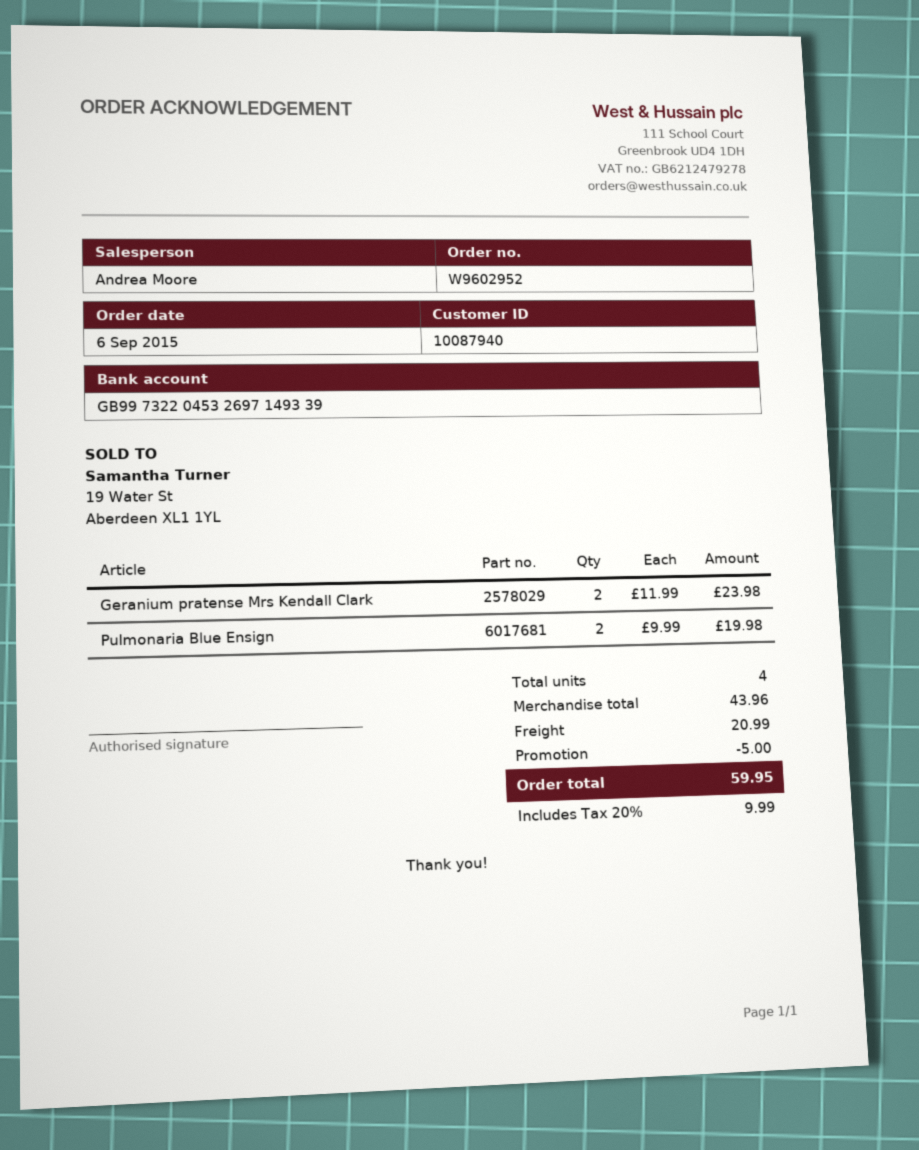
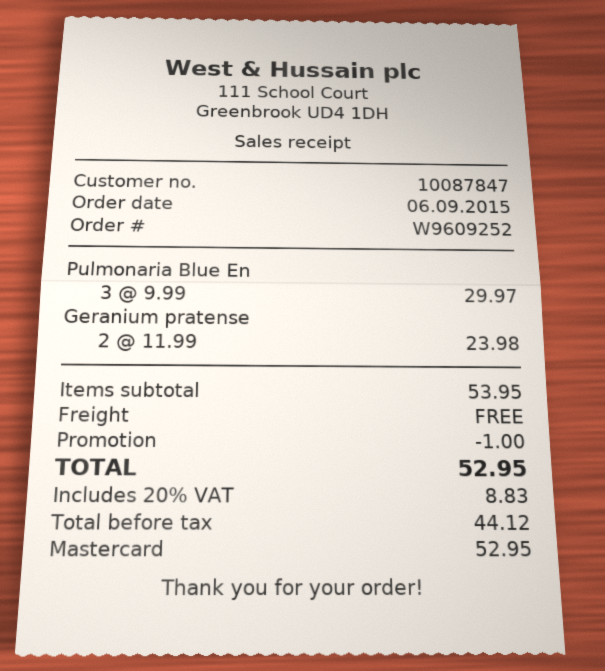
order number: W9602952 -> W9609252
customer number: 10087940 -> 10087847
Pulmonaria Blue Ensign: 2 x 9.99 = 19.98 -> 3 x 9.99 = 29.97
subtotal: 43.96 -> 53.95
discount: 5.00 -> 1.00
shipping: 20.99 -> 0.00
tax: 20% = 9.99 -> 20% = 8.83
total: 59.95 -> 52.95

